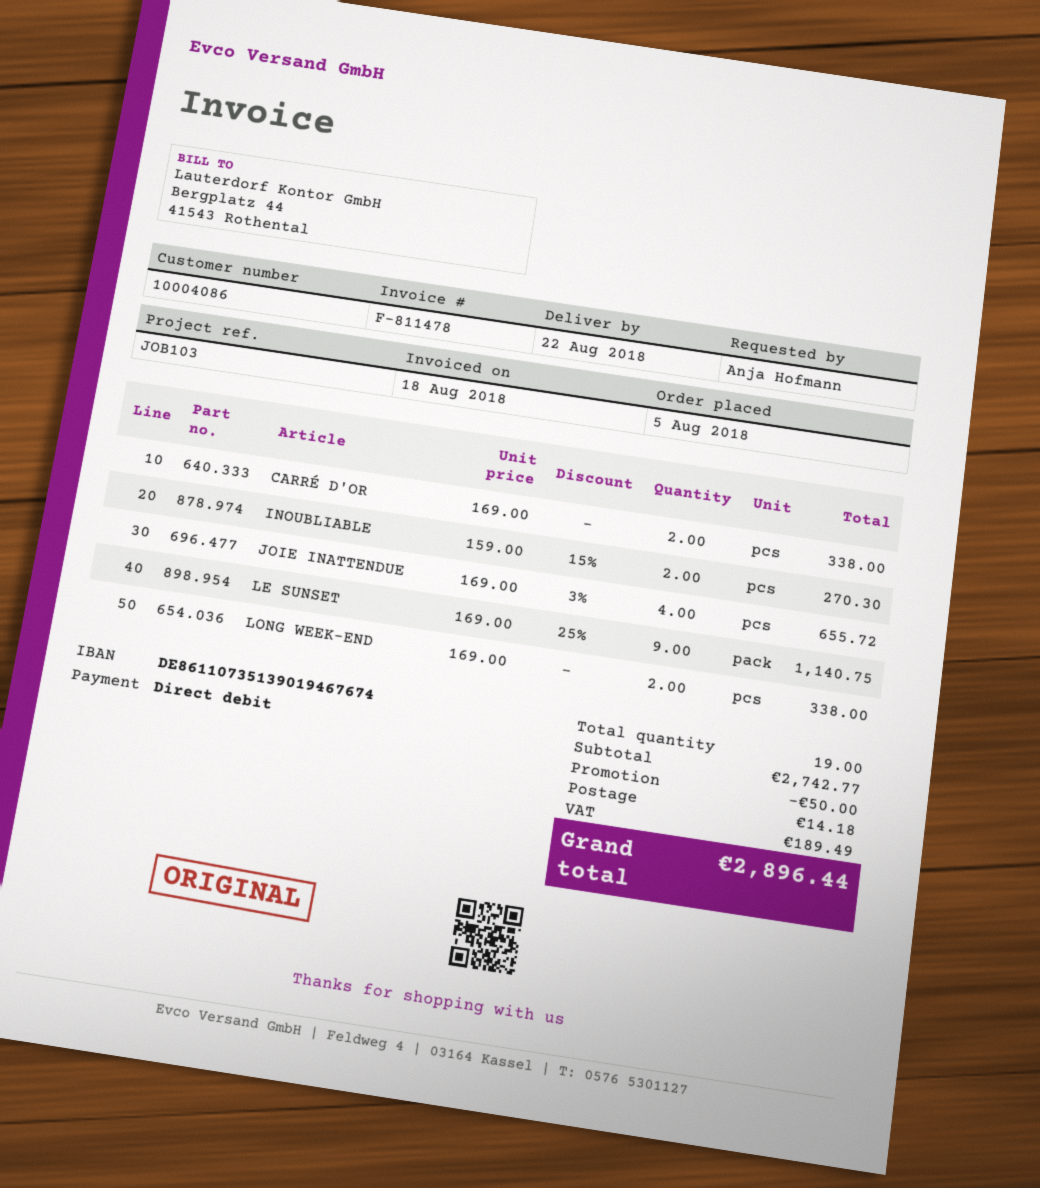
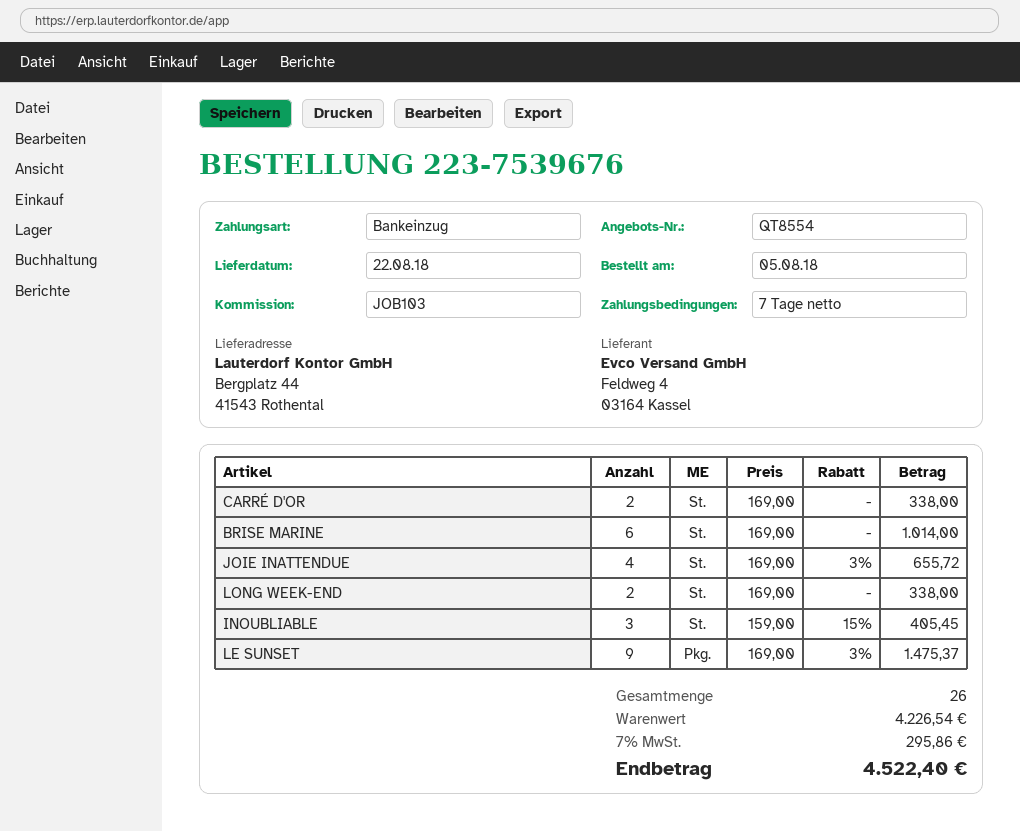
INOUBLIABLE: 2 x 159.00 - 15% = 270.30 -> 3 x 159.00 - 15% = 405.45
LE SUNSET: 9 x 169.00 - 25% = 1140.75 -> 9 x 169.00 - 3% = 1475.37
BRISE MARINE: none -> 6 x 169.00 = 1014.00
total quantity: 19 -> 26
subtotal: 2742.77 -> 4226.54
discount: 50.00 -> none
shipping: 14.18 -> none
tax: 189.49 -> 295.86
total: 2896.44 -> 4522.40

